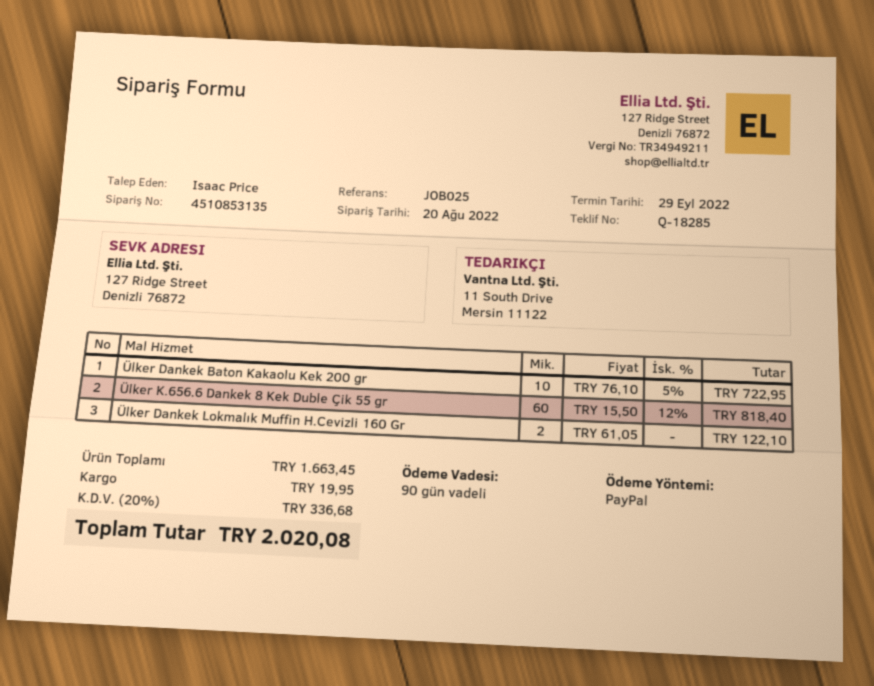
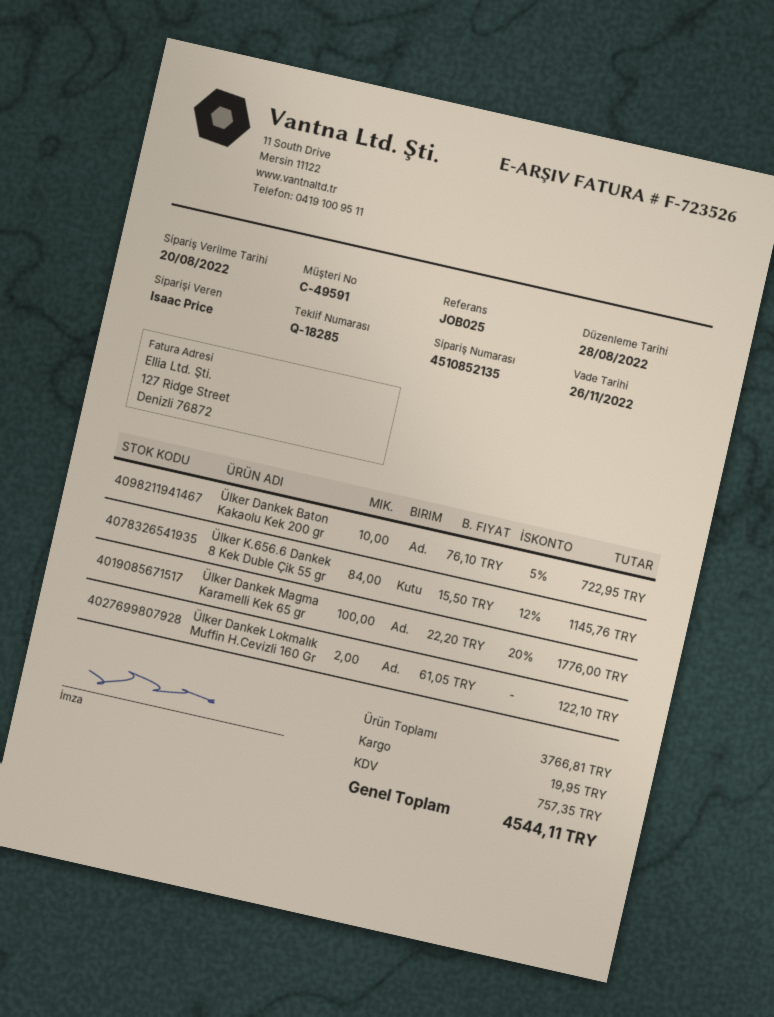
order number: 4510853135 -> 4510852135
Ülker K.656.6 Dankek 8 Kek Duble Çik 55 gr: 60 x 15.50 - 12% = 818.40 -> 84 x 15.50 - 12% = 1145.76
Ülker Dankek Magma Karamelli Kek 65 gr: none -> 100 x 22.20 - 20% = 1776.00
subtotal: 1663.45 -> 3766.81
tax: 336.68 -> 757.35
total: 2020.08 -> 4544.11

